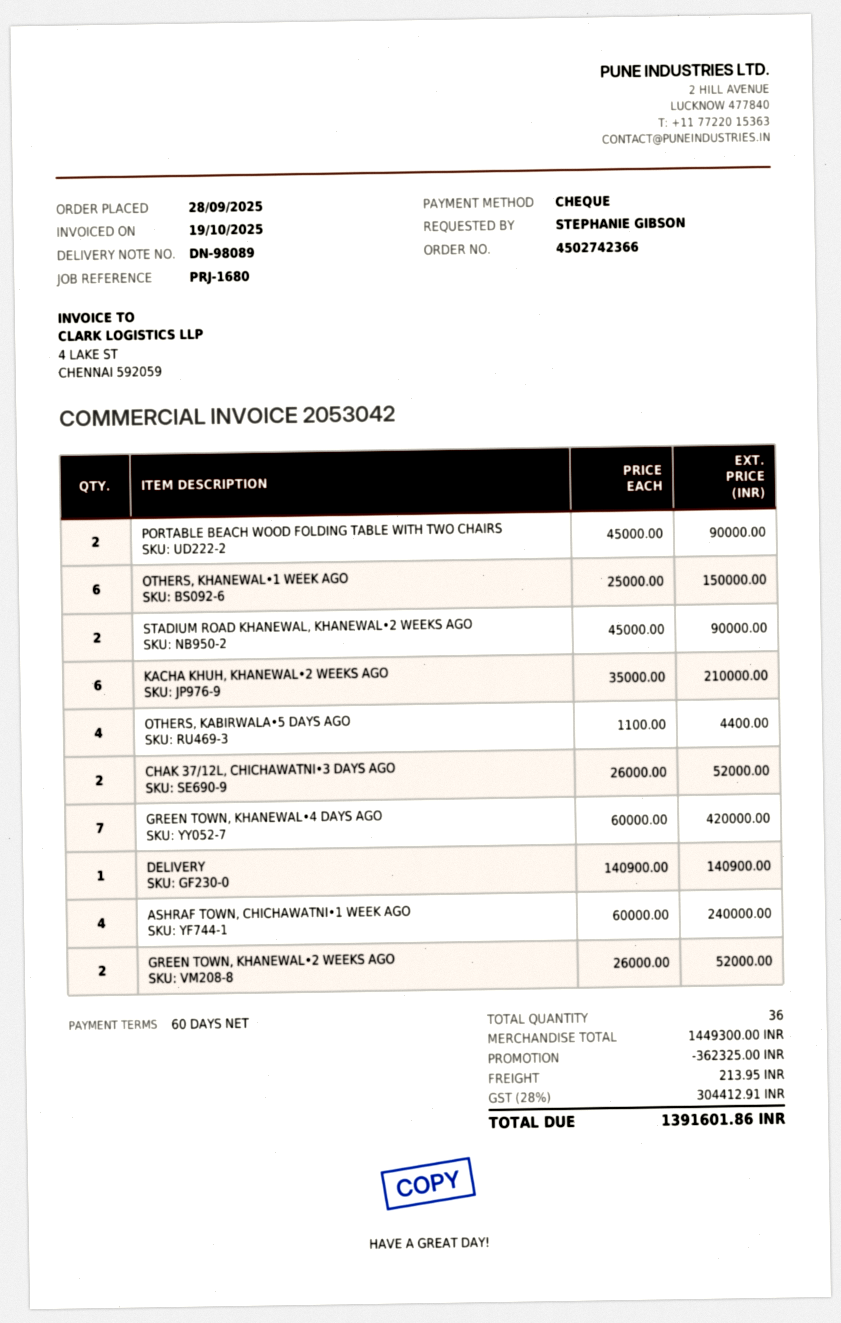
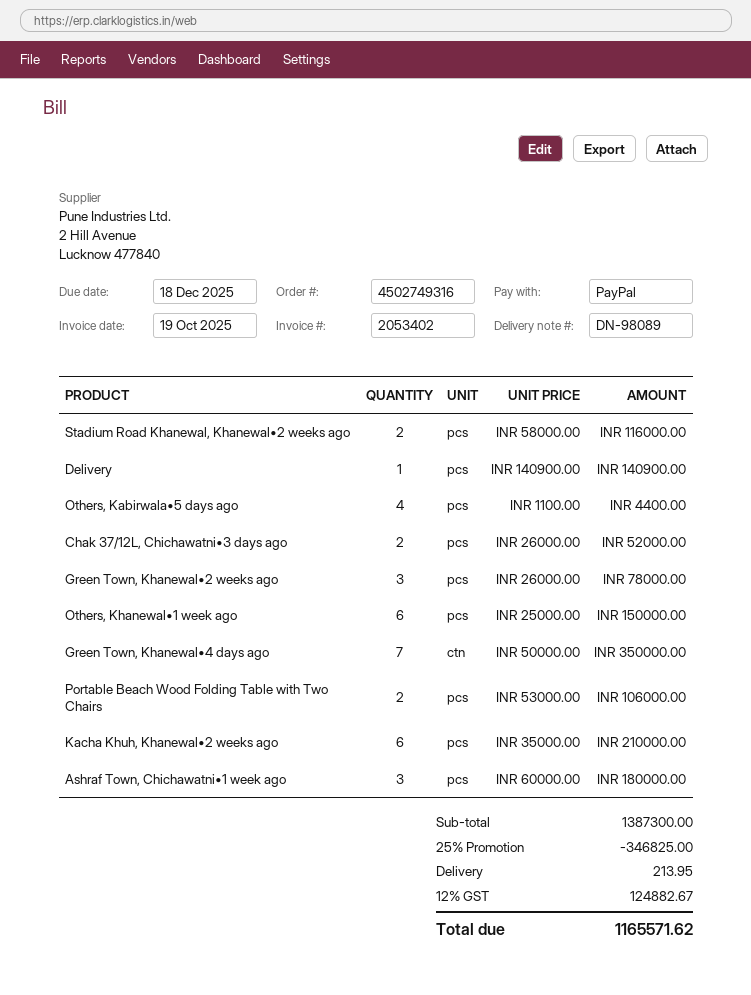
order number: 4502742366 -> 4502749316
invoice number: 2053042 -> 2053402
payment method: cheque -> PayPal
PORTABLE BEACH WOOD FOLDING TABLE WITH TWO CHAIRS: 2 x 45000.00 = 90000.00 -> 2 x 53000.00 = 106000.00
STADIUM ROAD KHANEWAL, KHANEWAL•2 WEEKS AGO: 2 x 45000.00 = 90000.00 -> 2 x 58000.00 = 116000.00
GREEN TOWN, KHANEWAL•4 DAYS AGO: 7 x 60000.00 = 420000.00 -> 7 x 50000.00 = 350000.00
ASHRAF TOWN, CHICHAWATNI•1 WEEK AGO: 4 x 60000.00 = 240000.00 -> 3 x 60000.00 = 180000.00
GREEN TOWN, KHANEWAL•2 WEEKS AGO: 2 x 26000.00 = 52000.00 -> 3 x 26000.00 = 78000.00
subtotal: 1449300.00 -> 1387300.00
discount: 362325.00 -> 346825.00
tax: 28% = 304412.91 -> 12% = 124882.67
total: 1391601.86 -> 1165571.62

